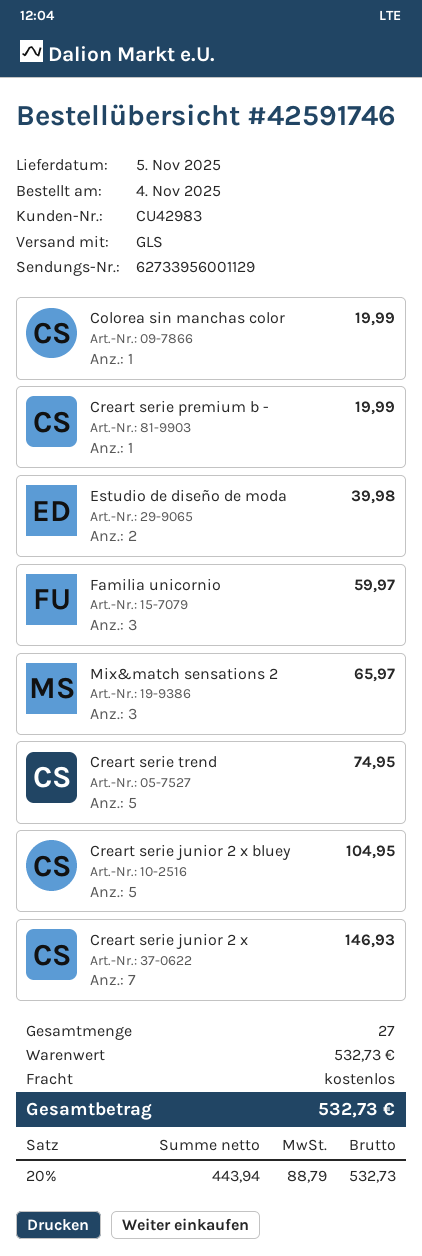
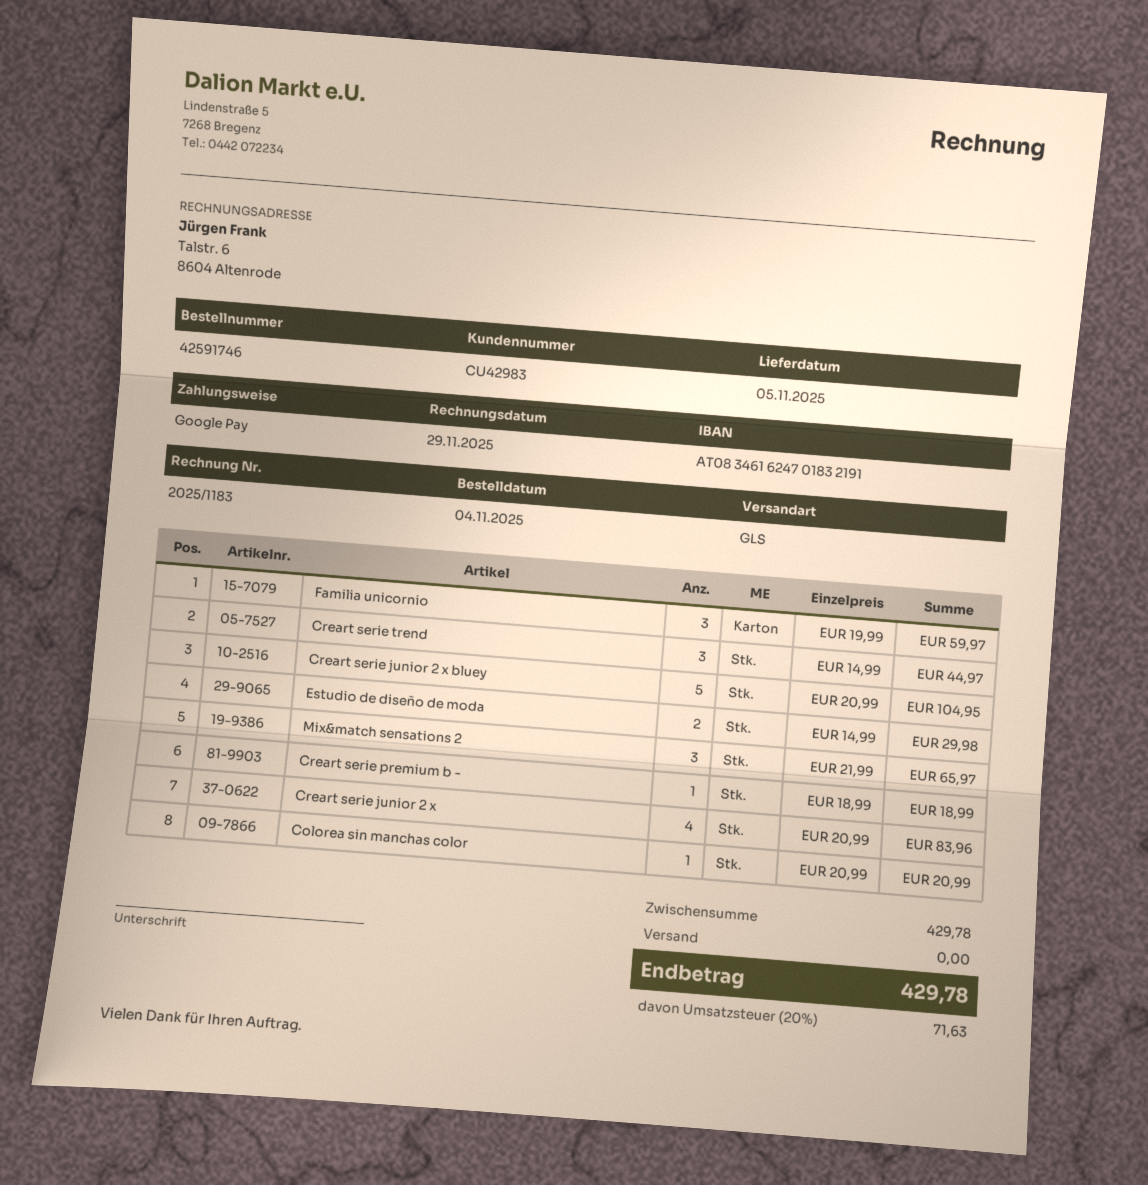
Colorea sin manchas color: 1 for 19.99 -> 1 for 20.99
Creart serie premium b -: 1 for 19.99 -> 1 for 18.99
Estudio de diseño de moda: 2 for 39.98 -> 2 for 29.98
Creart serie trend: 5 for 74.95 -> 3 for 44.97
Creart serie junior 2 x: 7 for 146.93 -> 4 for 83.96
subtotal: 532.73 -> 429.78
tax: 20% = 88.79 -> 20% = 71.63
total: 532.73 -> 429.78

